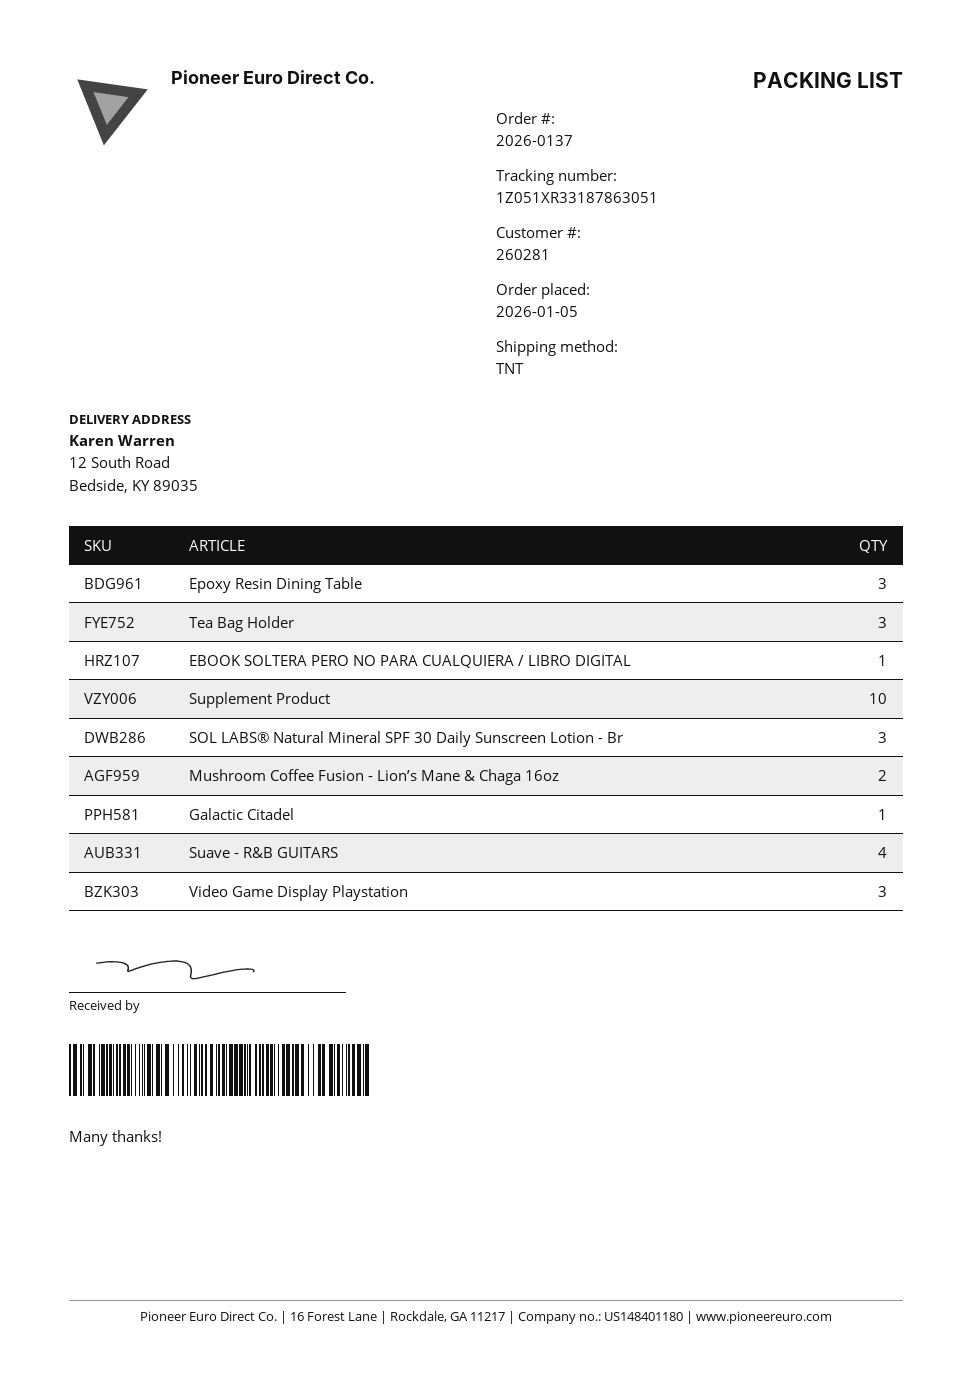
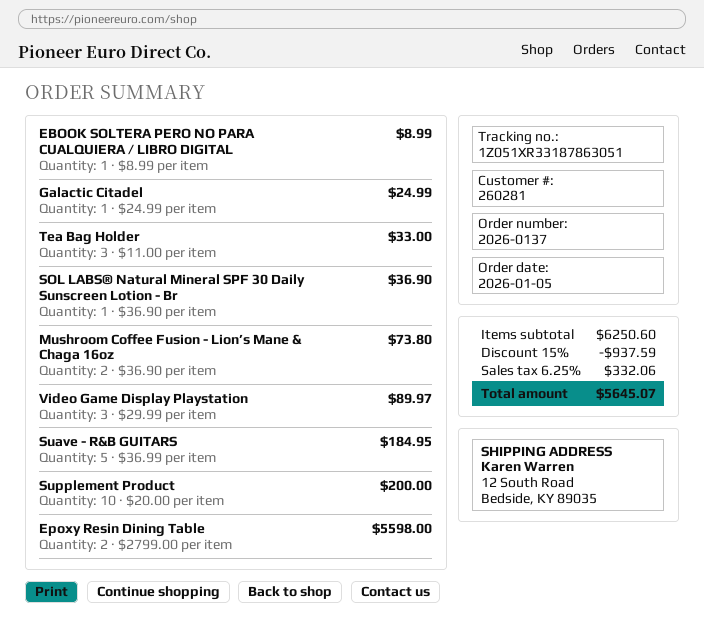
Epoxy Resin Dining Table: 3 -> 2
SOL LABS® Natural Mineral SPF 30 Daily Sunscreen Lotion - Br: 3 -> 1
Suave - R&B GUITARS: 4 -> 5

